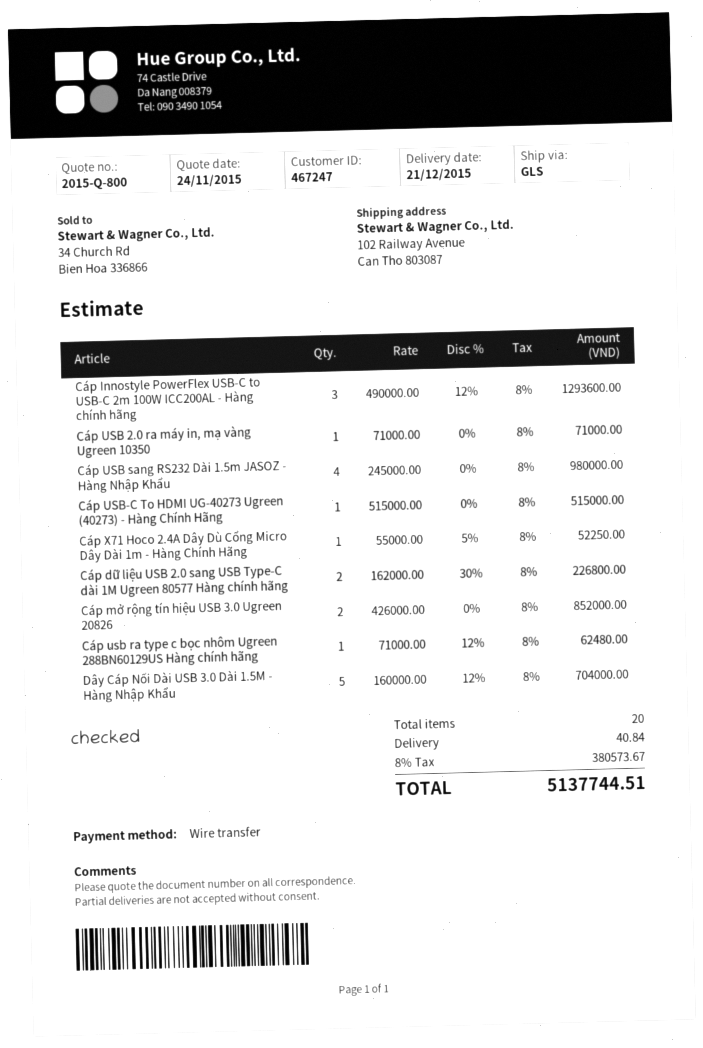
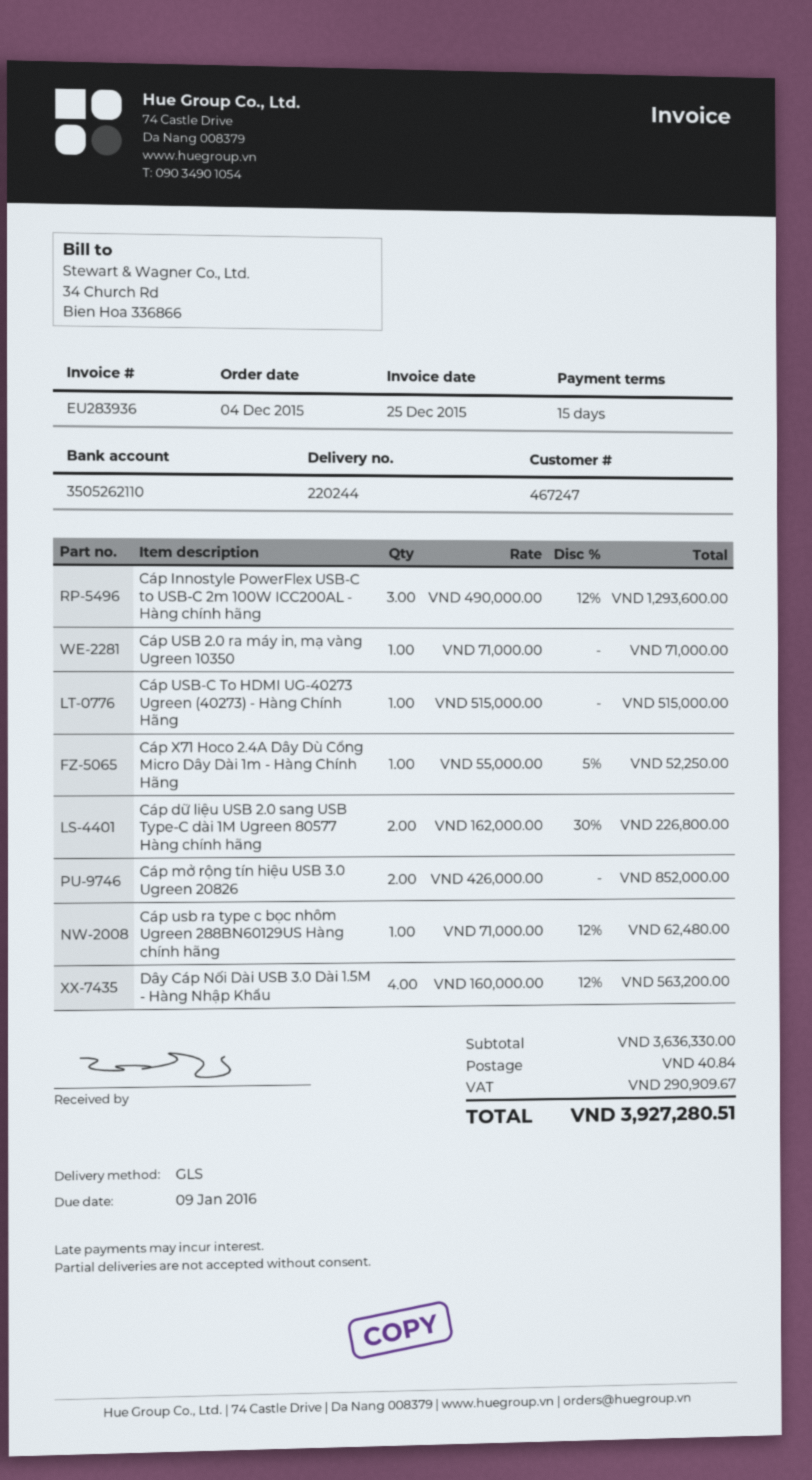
Cáp USB sang RS232 Dài 1.5m JASOZ - Hàng Nhập Khẩu: 4 x 245000.00 = 980000.00 -> none
Dây Cáp Nối Dài USB 3.0 Dài 1.5M - Hàng Nhập Khẩu: 5 x 160000.00 - 12% = 704000.00 -> 4 x 160000.00 - 12% = 563200.00
tax: 380573.67 -> 290909.67
total: 5137744.51 -> 3927280.51

